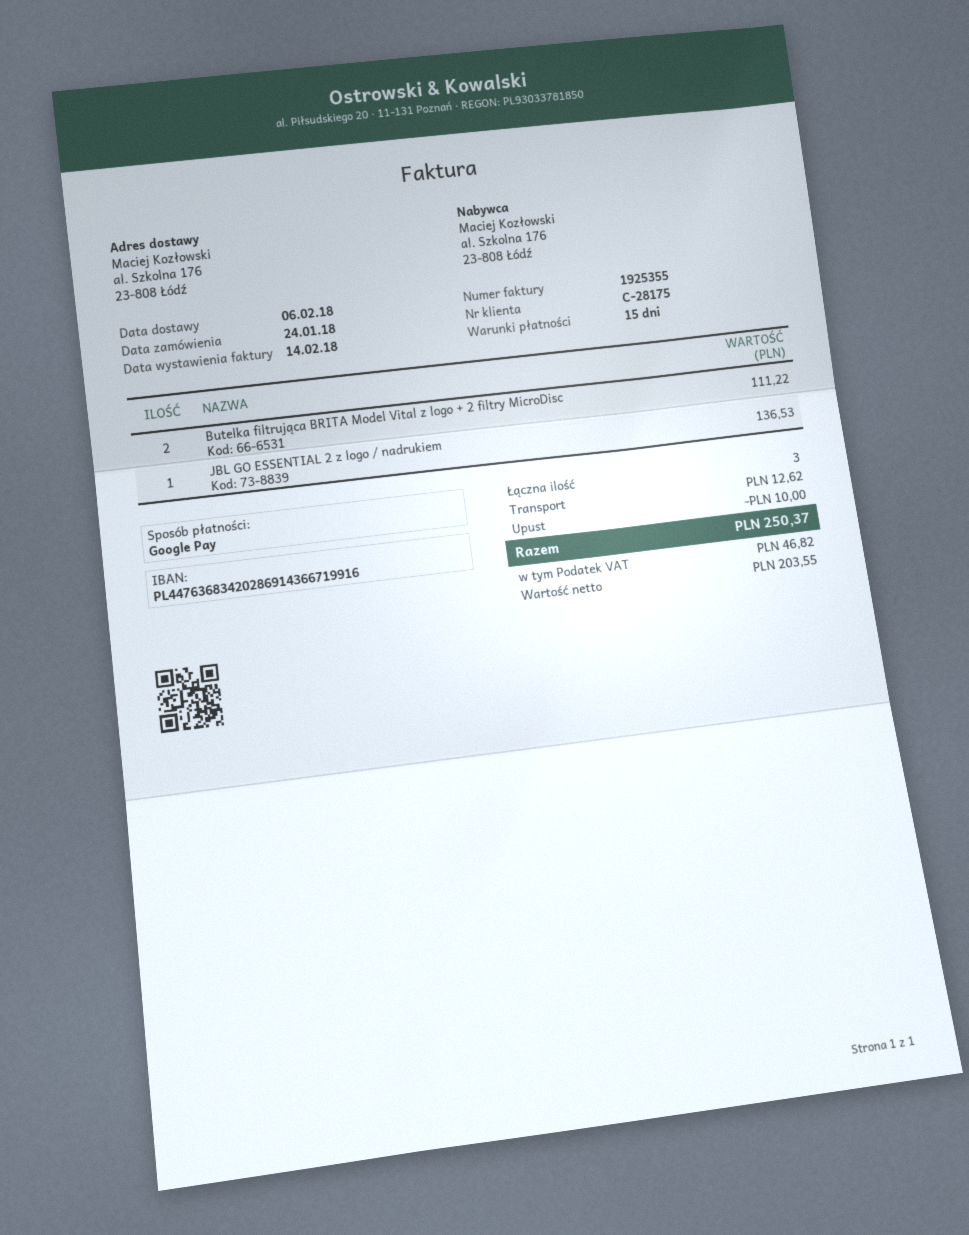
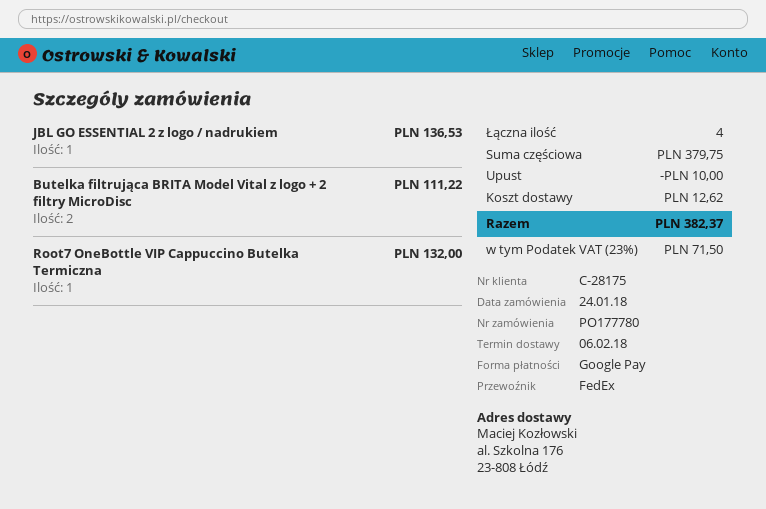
Root7 OneBottle VIP Cappuccino Butelka Termiczna: none -> 1 for 132.00
total quantity: 3 -> 4
tax: 46.82 -> 71.50
total: 250.37 -> 382.37

